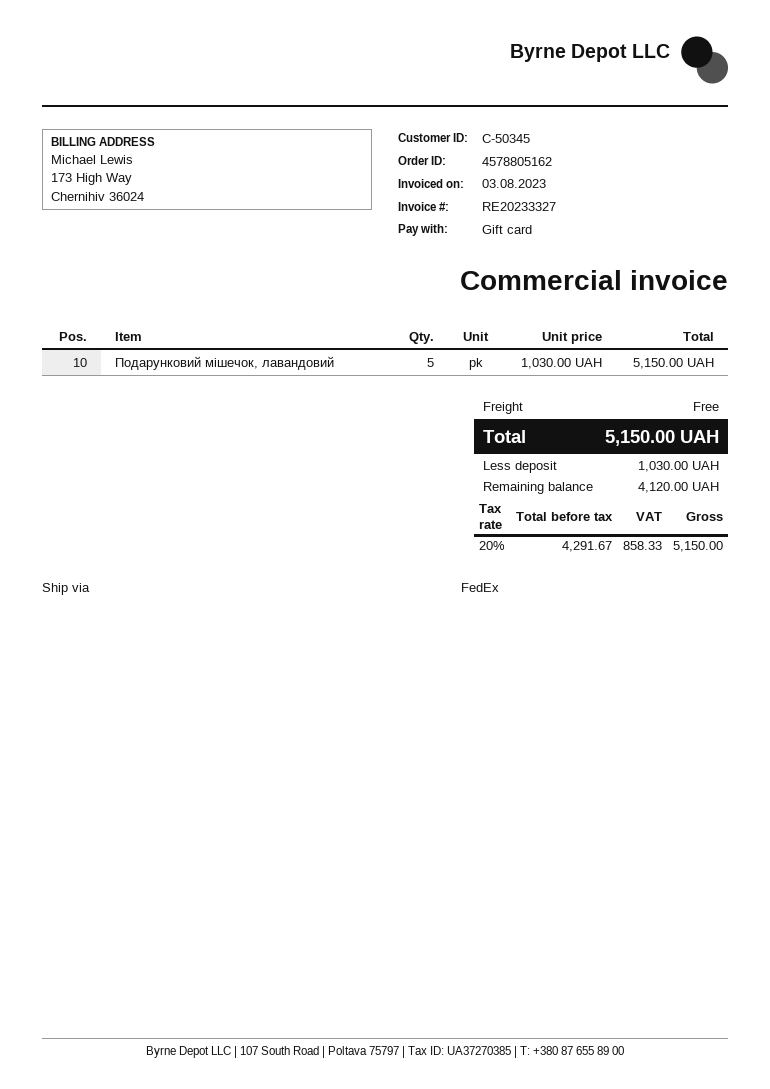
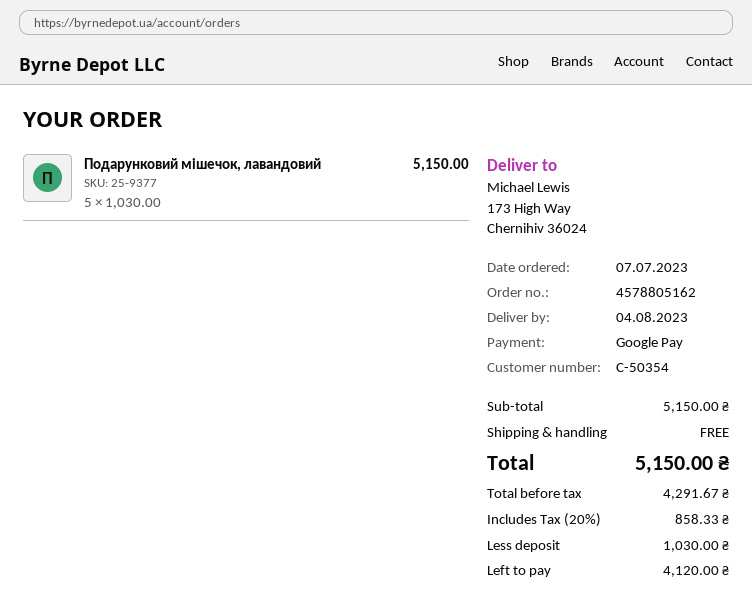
customer number: C-50345 -> C-50354
payment method: gift card -> Google Pay

